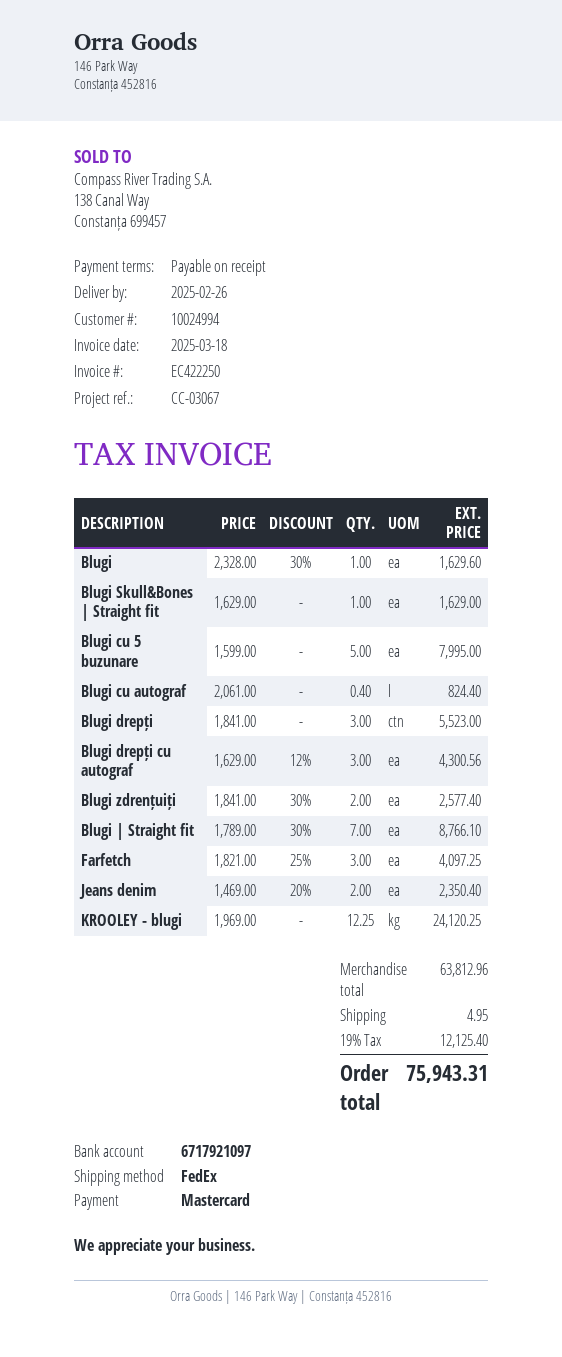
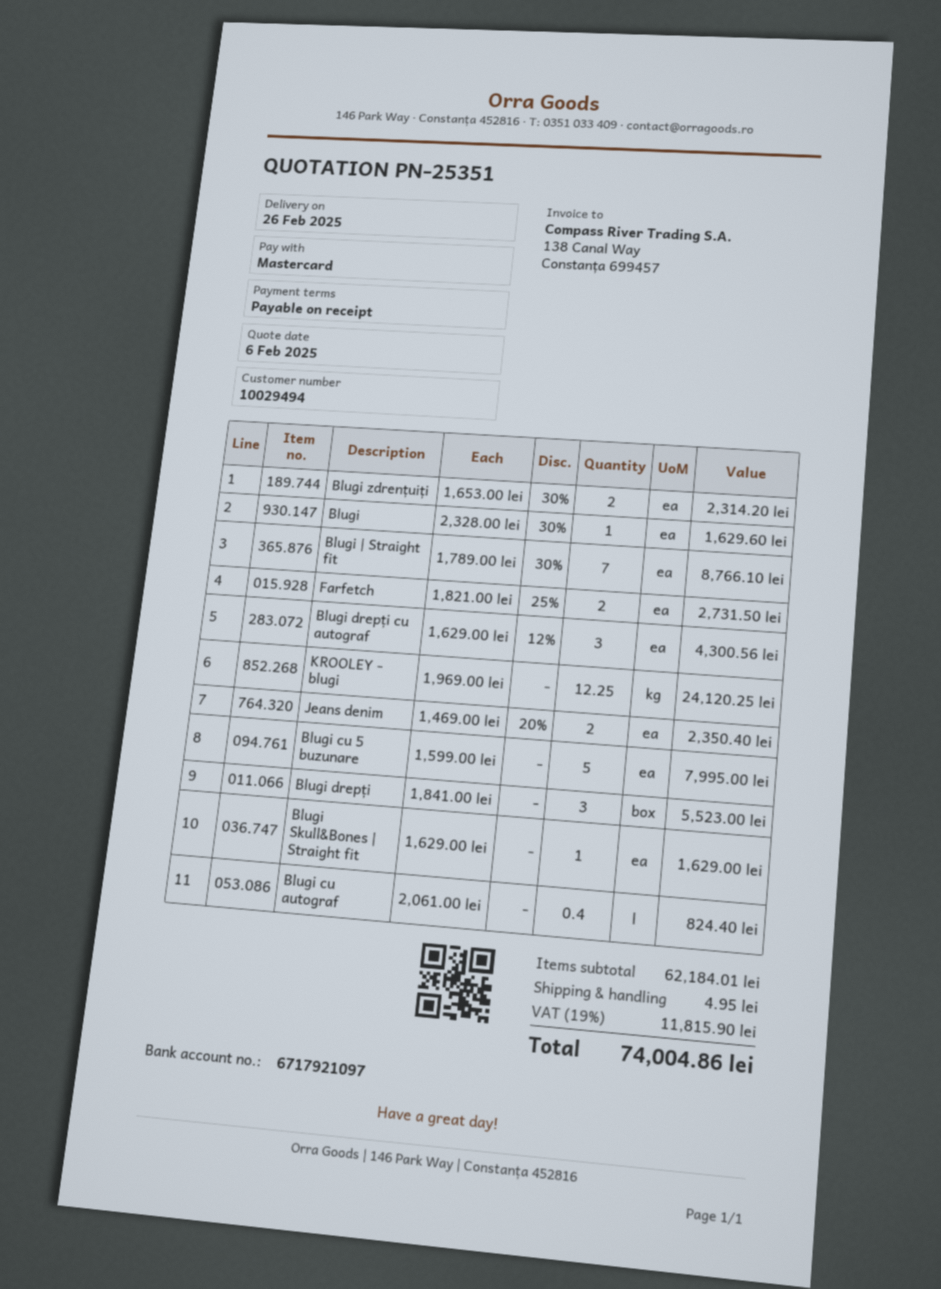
customer number: 10024994 -> 10029494
Blugi zdrențuiți: 2 x 1841.00 - 30% = 2577.40 -> 2 x 1653.00 - 30% = 2314.20
Farfetch: 3 x 1821.00 - 25% = 4097.25 -> 2 x 1821.00 - 25% = 2731.50
subtotal: 63812.96 -> 62184.01
tax: 19% = 12125.40 -> 19% = 11815.90
total: 75943.31 -> 74004.86

